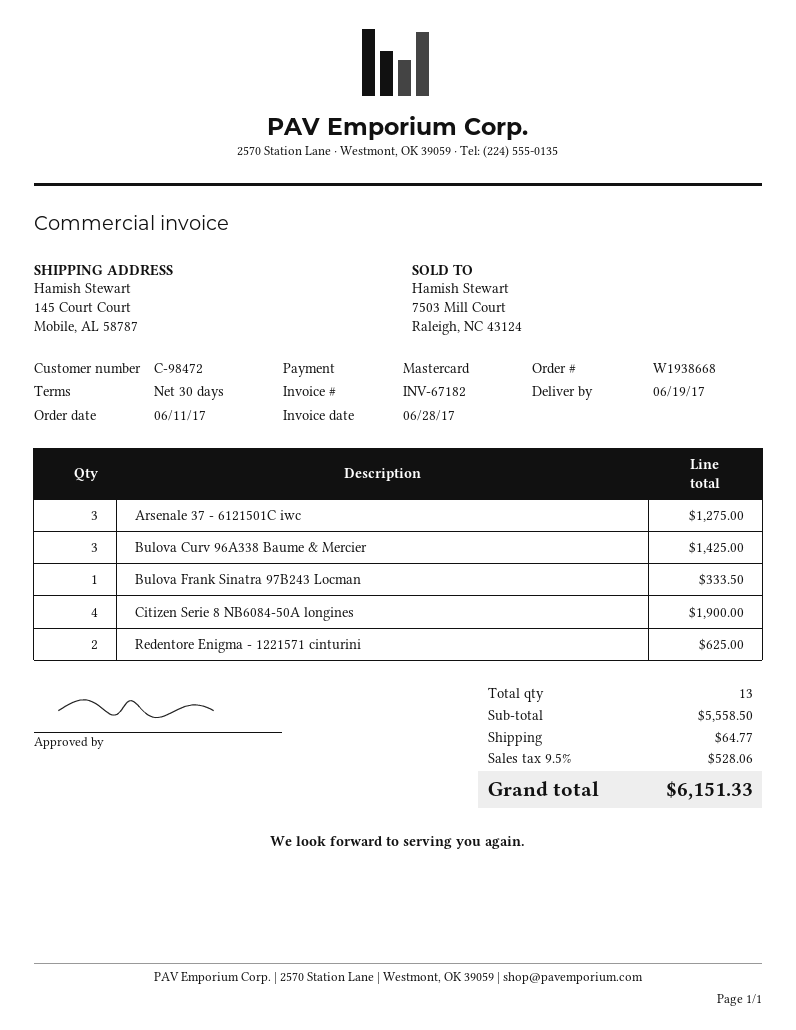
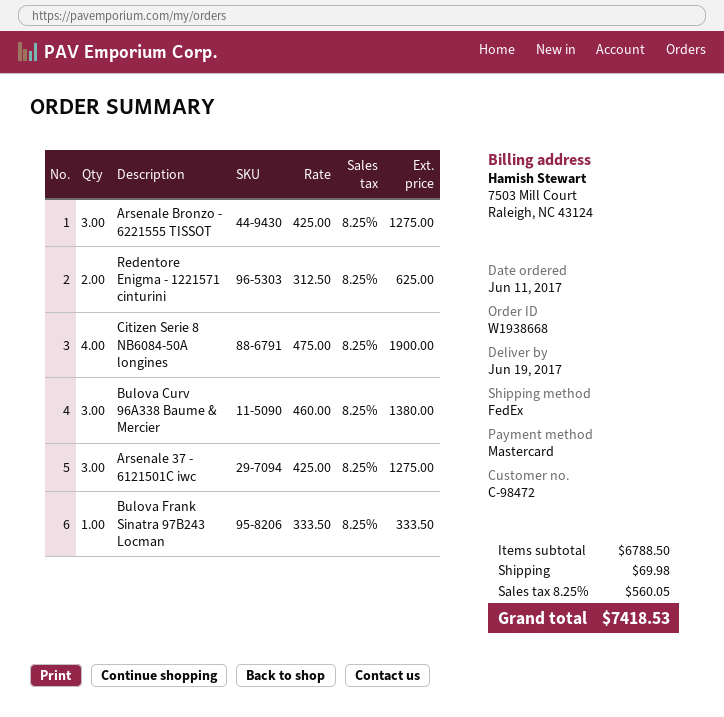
Bulova Curv 96A338 Baume & Mercier: 3 for 1425.00 -> 3 for 1380.00
Arsenale Bronzo - 6221555 TISSOT: none -> 3 for 1275.00
subtotal: 5558.50 -> 6788.50
shipping: 64.77 -> 69.98
tax: 9.5% = 528.06 -> 8.25% = 560.05
total: 6151.33 -> 7418.53

